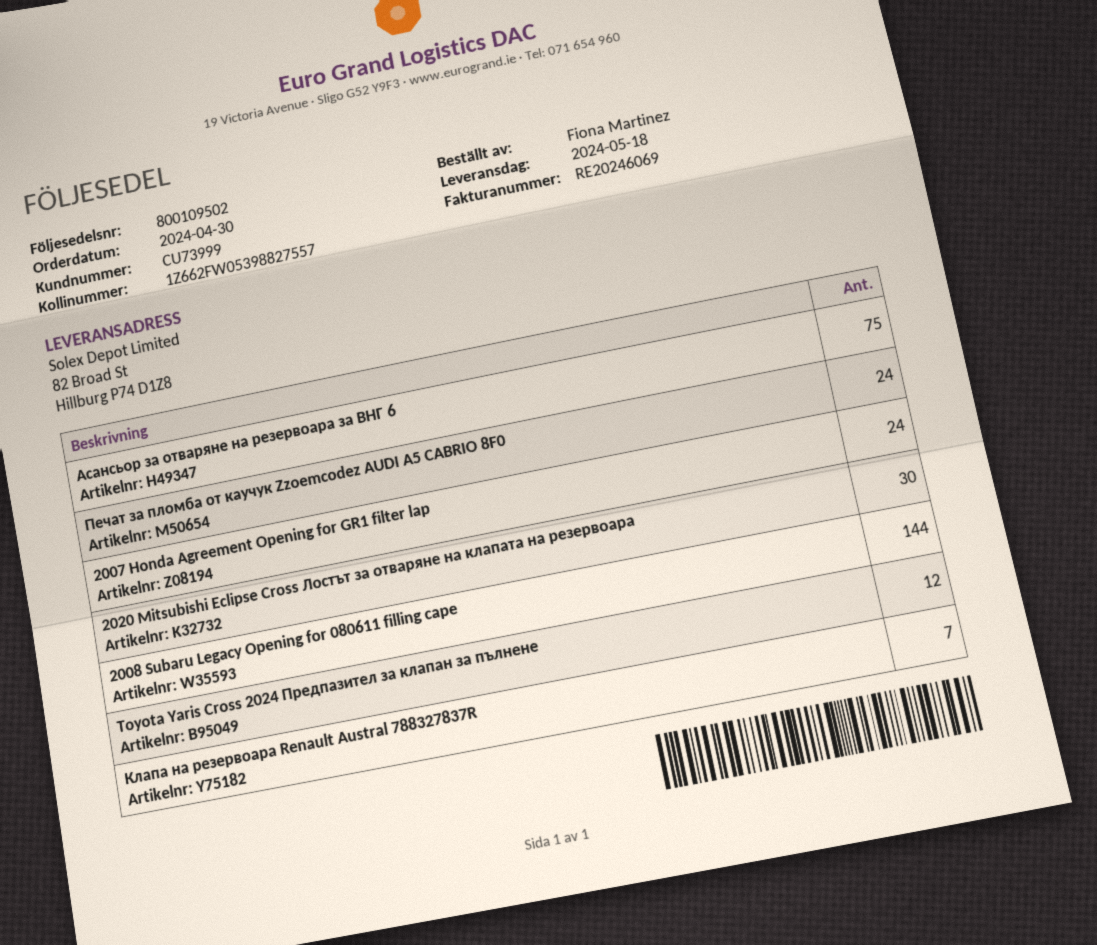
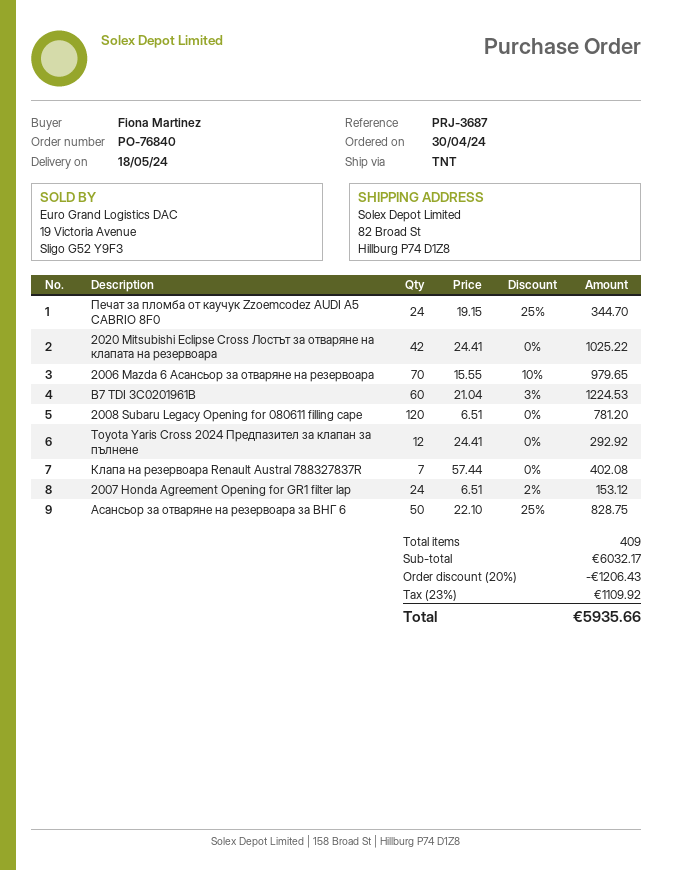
Асансьор за отваряне на резервоара за ВНГ 6: 75 -> 50
2020 Mitsubishi Eclipse Cross Лостът за отваряне на клапата на резервоара: 30 -> 42
2008 Subaru Legacy Opening for 080611 filling cape: 144 -> 120
2006 Mazda 6 Асансьор за отваряне на резервоара: none -> 70
B7 TDI 3C0201961B: none -> 60

